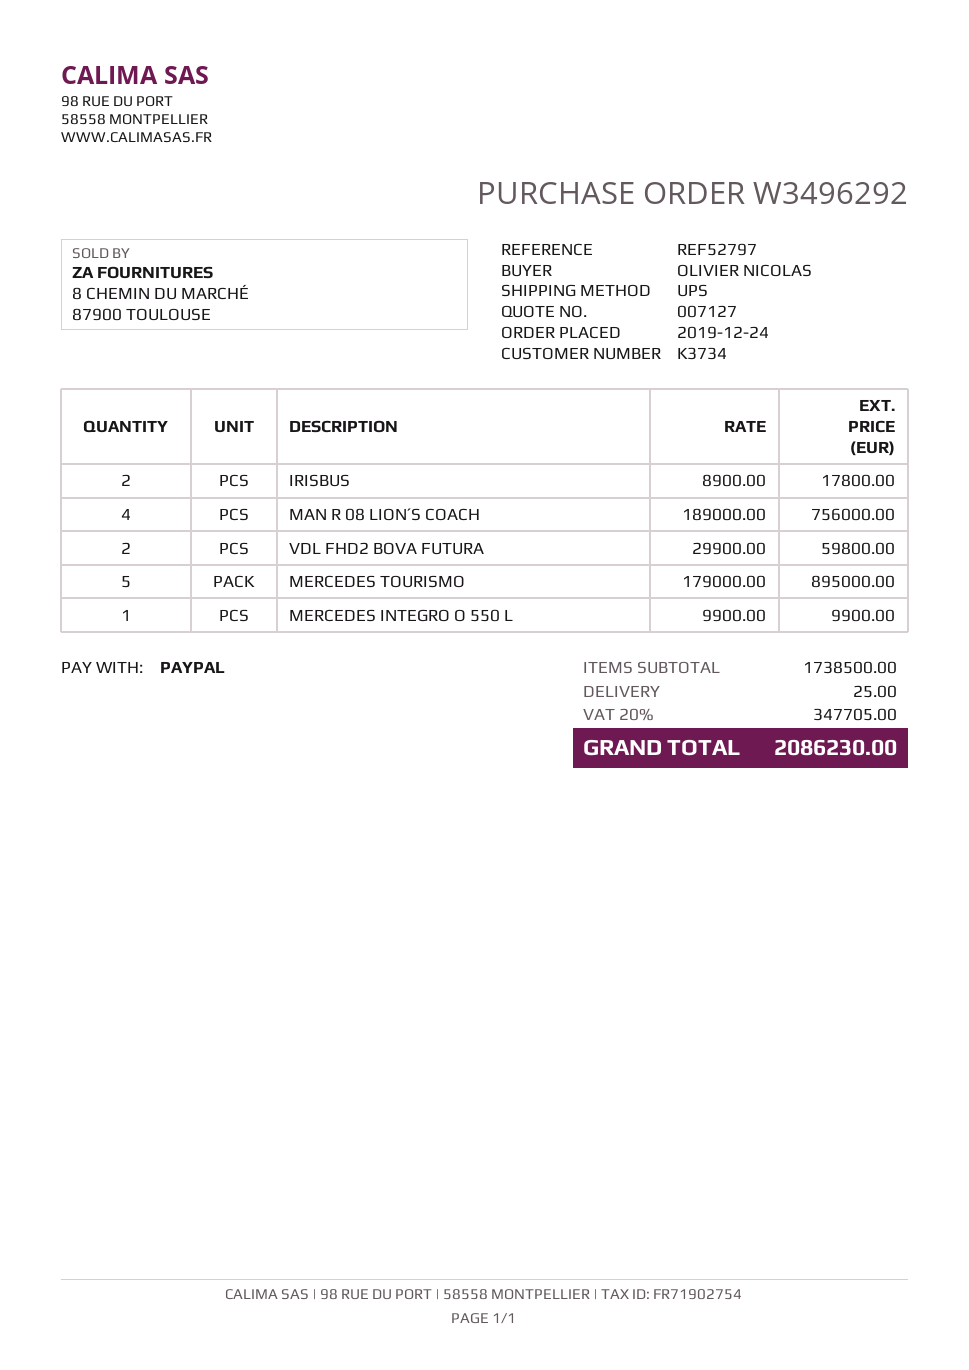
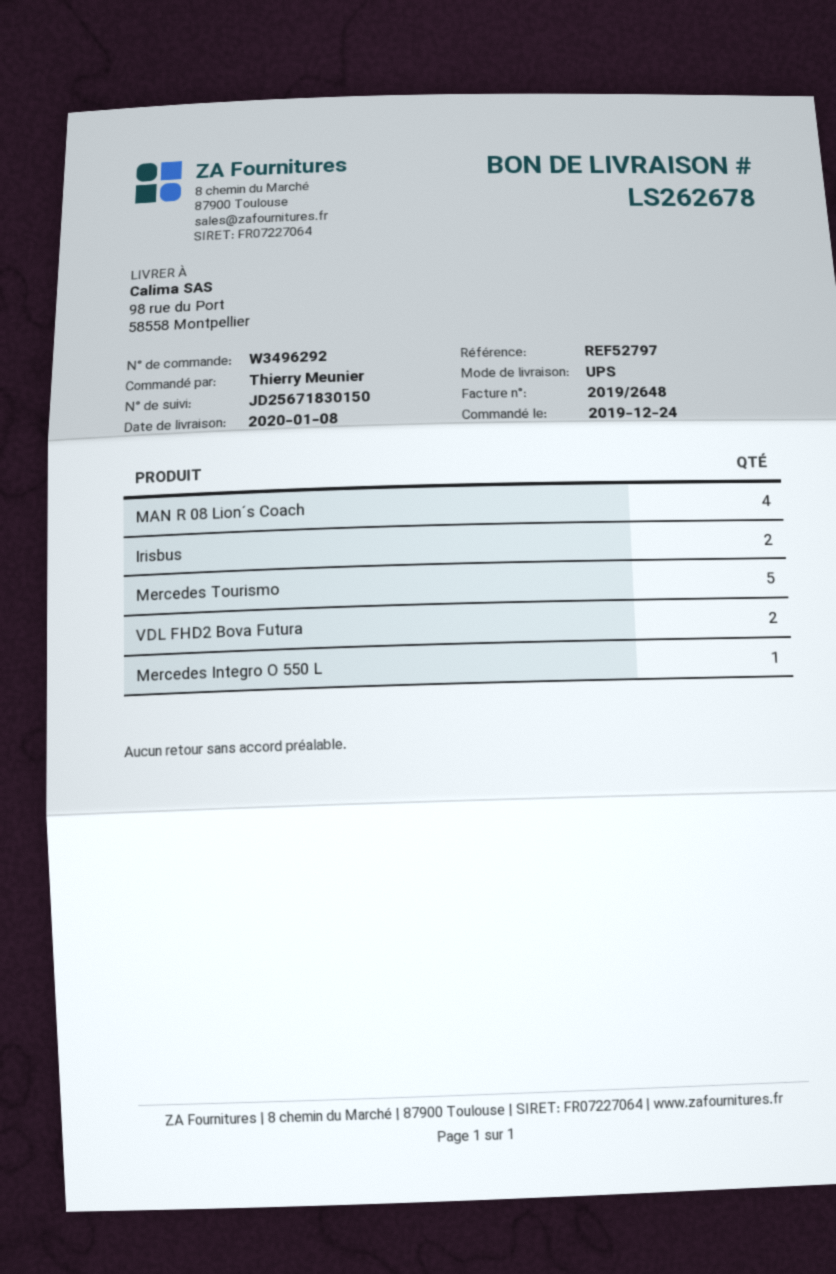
ordered by: OLIVIER NICOLAS -> Thierry Meunier

